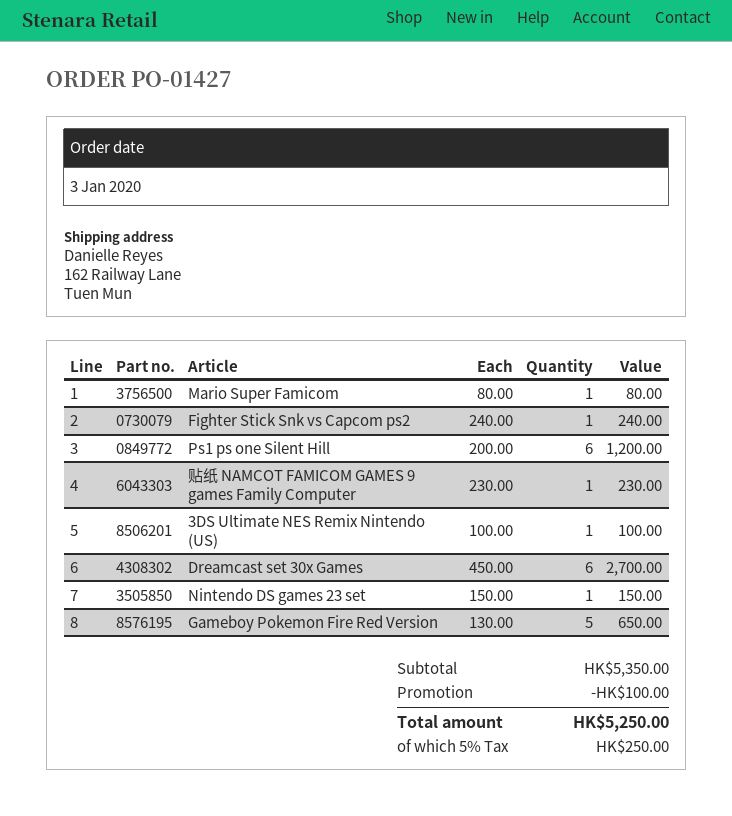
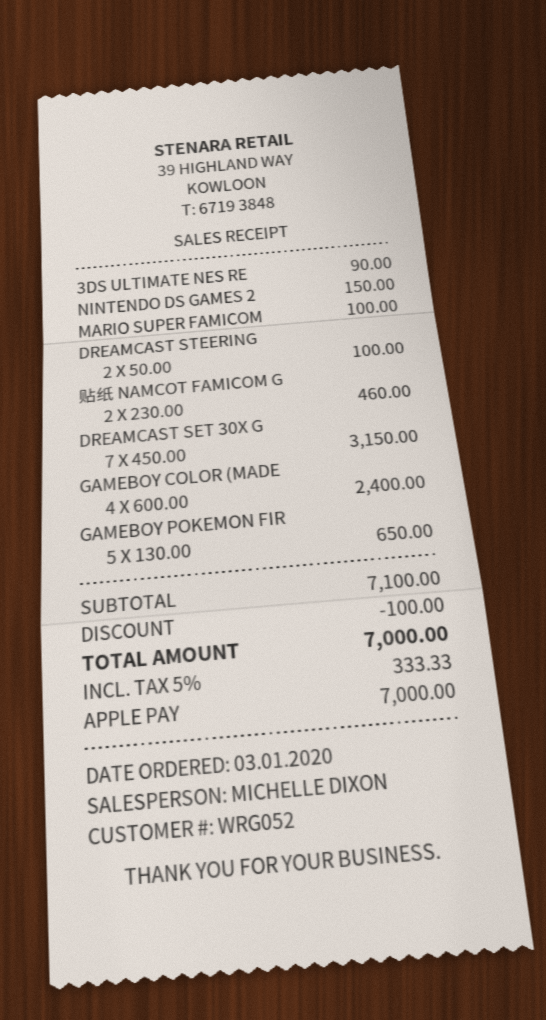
Mario Super Famicom: 1 x 80.00 = 80.00 -> 1 x 100.00 = 100.00
Fighter Stick Snk vs Capcom ps2: 1 x 240.00 = 240.00 -> none
Ps1 ps one Silent Hill: 6 x 200.00 = 1200.00 -> none
贴纸 NAMCOT FAMICOM GAMES 9 games Family Computer: 1 x 230.00 = 230.00 -> 2 x 230.00 = 460.00
3DS Ultimate NES Remix Nintendo (US): 1 x 100.00 = 100.00 -> 1 x 90.00 = 90.00
Dreamcast set 30x Games: 6 x 450.00 = 2700.00 -> 7 x 450.00 = 3150.00
DREAMCAST STEERING: none -> 2 x 50.00 = 100.00
GAMEBOY COLOR (MADE: none -> 4 x 600.00 = 2400.00
subtotal: 5350.00 -> 7100.00
tax: 5% = 250.00 -> 5% = 333.33
total: 5250.00 -> 7000.00

